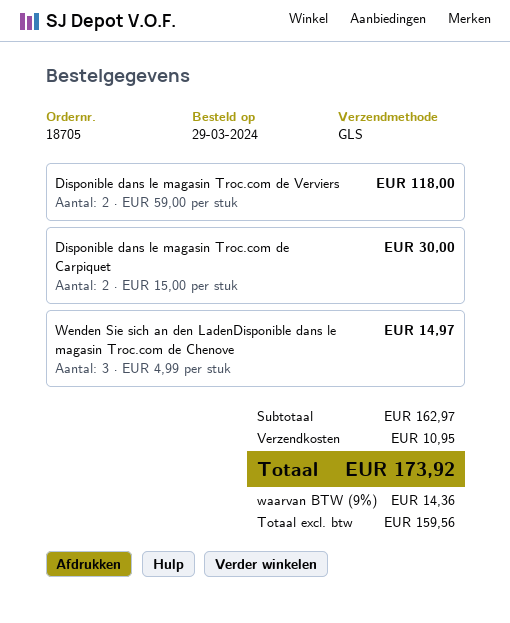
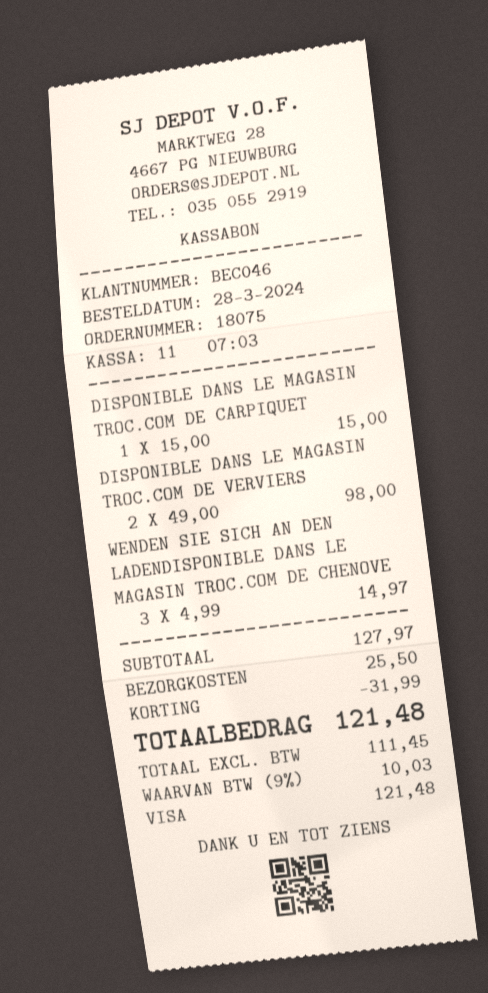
order number: 18705 -> 18075
order date: 2024-03-29 -> 2024-03-28
Disponible dans le magasin Troc.com de Verviers: 2 x 59.00 = 118.00 -> 2 x 49.00 = 98.00
Disponible dans le magasin Troc.com de Carpiquet: 2 x 15.00 = 30.00 -> 1 x 15.00 = 15.00
subtotal: 162.97 -> 127.97
discount: none -> 31.99
shipping: 10.95 -> 25.50
net: 159.56 -> 111.45
tax: 9% = 14.36 -> 9% = 10.03
total: 173.92 -> 121.48

